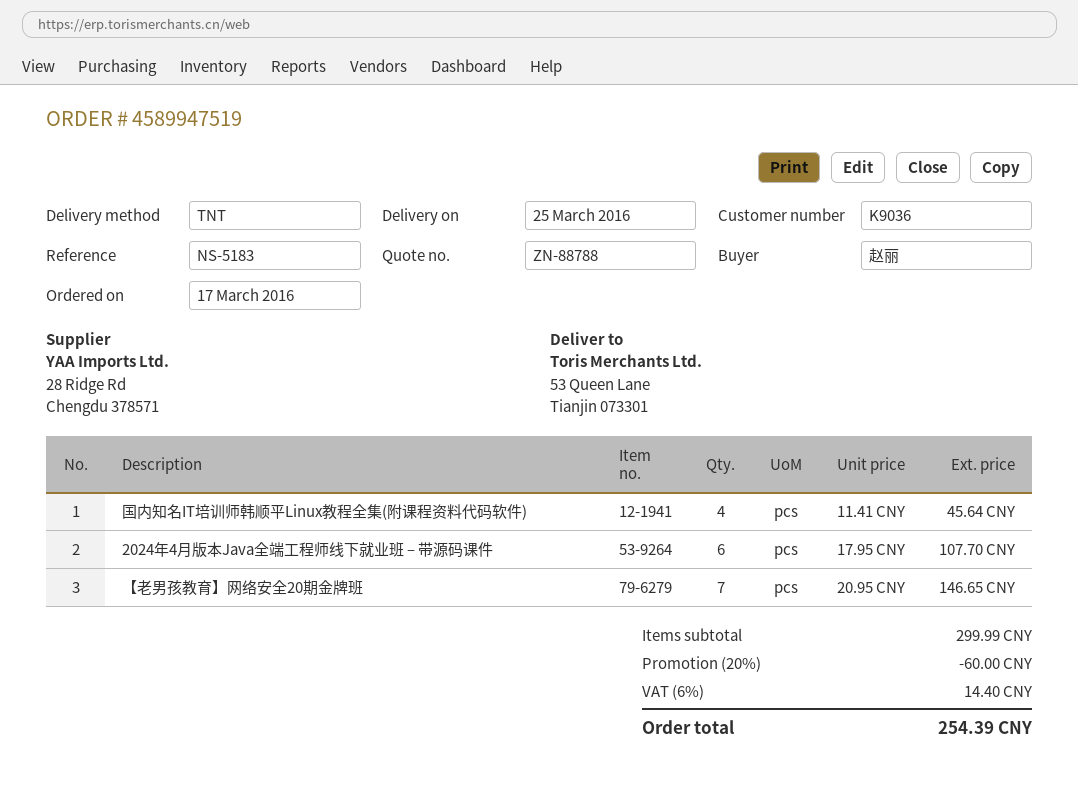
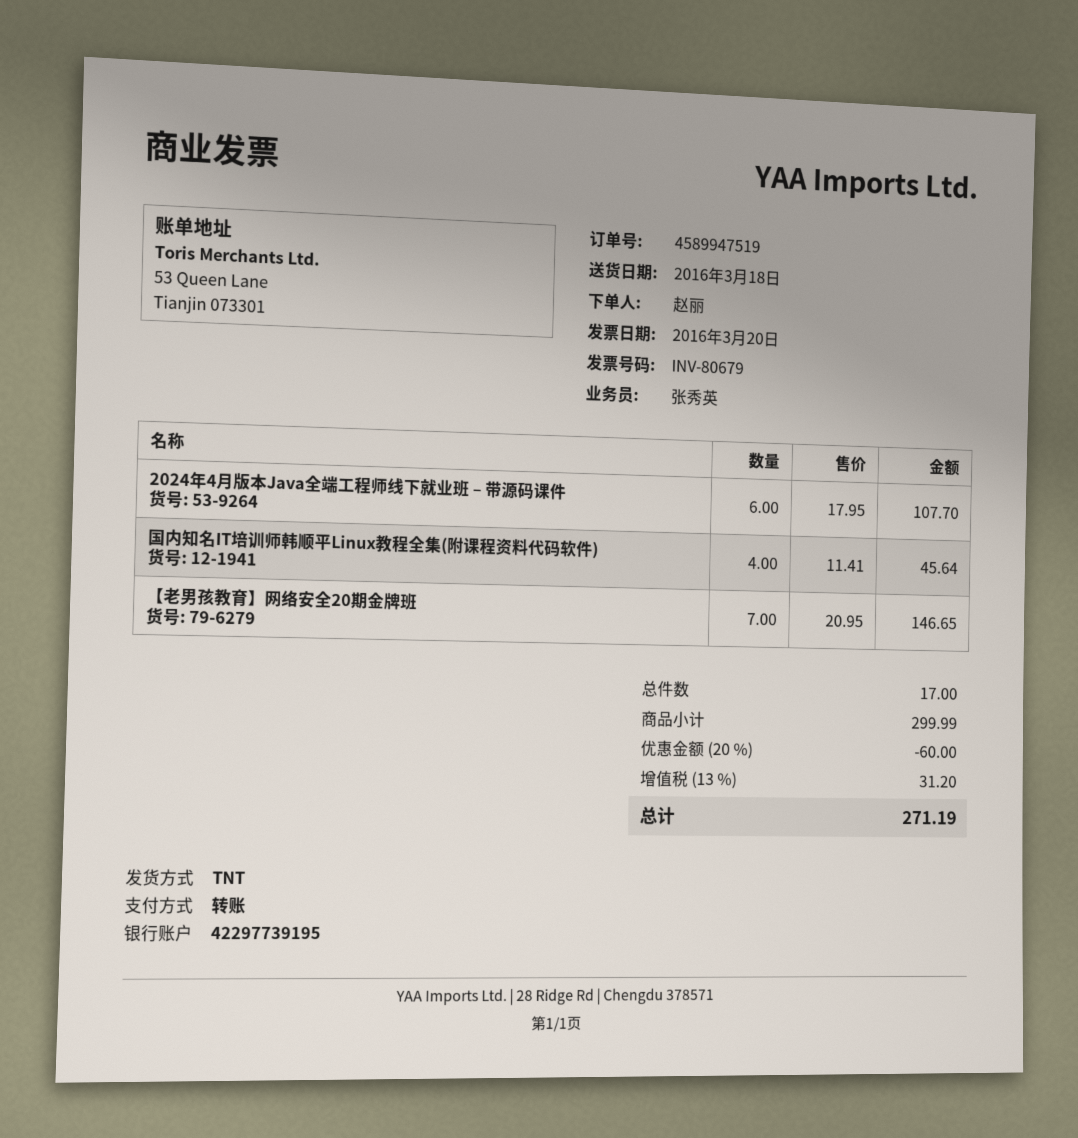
delivery date: 2016-03-25 -> 2016-03-18
tax: 6% = 14.40 -> 13% = 31.20
total: 254.39 -> 271.19

